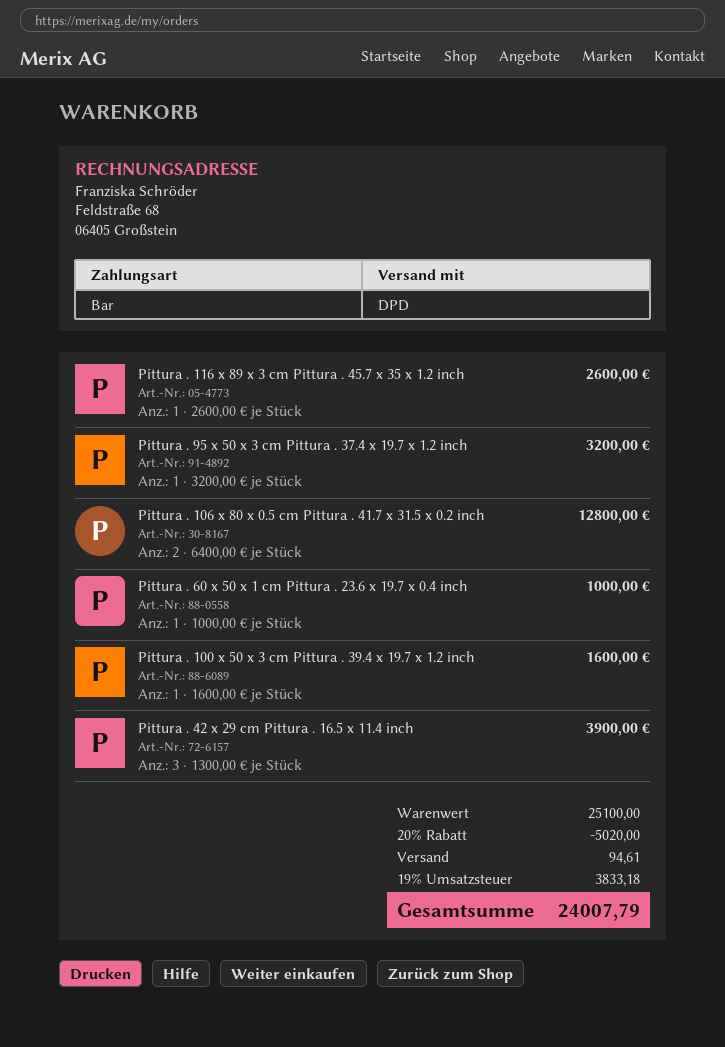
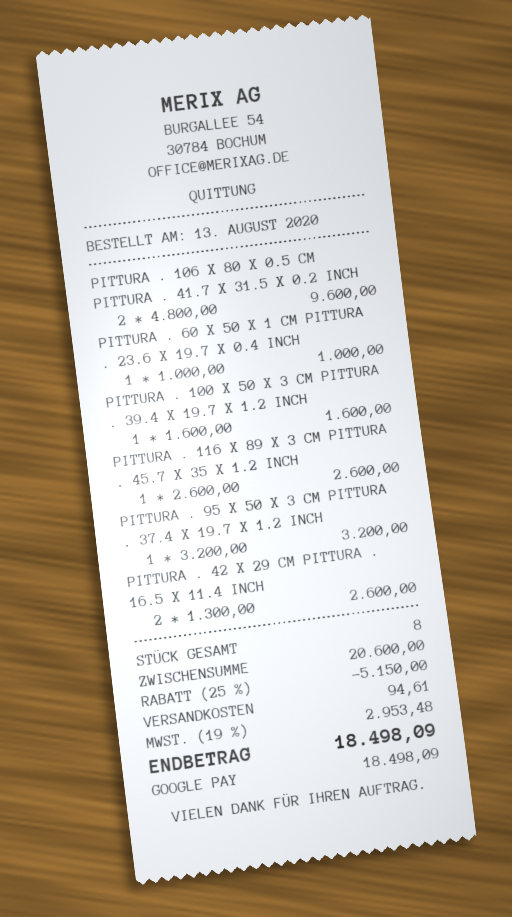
payment method: cash -> Google Pay
Pittura . 106 x 80 x 0.5 cm Pittura . 41.7 x 31.5 x 0.2 inch: 2 x 6400.00 = 12800.00 -> 2 x 4800.00 = 9600.00
Pittura . 42 x 29 cm Pittura . 16.5 x 11.4 inch: 3 x 1300.00 = 3900.00 -> 2 x 1300.00 = 2600.00
subtotal: 25100.00 -> 20600.00
discount: 20% = 5020.00 -> 25% = 5150.00
tax: 19% = 3833.18 -> 19% = 2953.48
total: 24007.79 -> 18498.09

